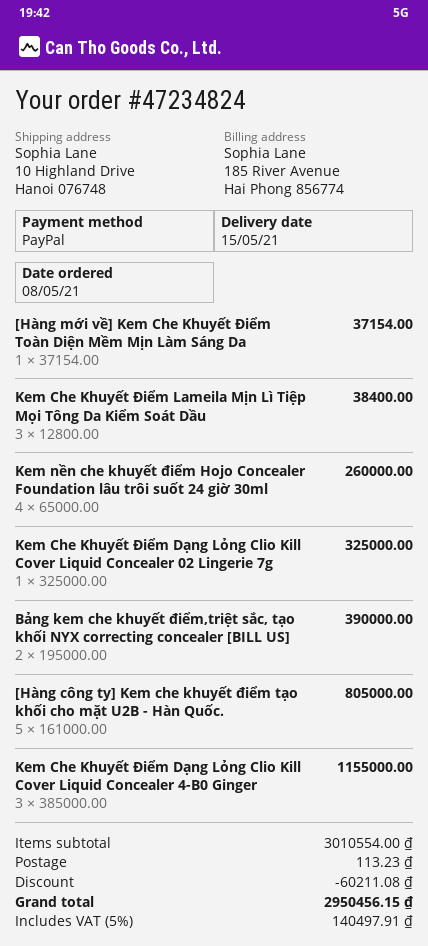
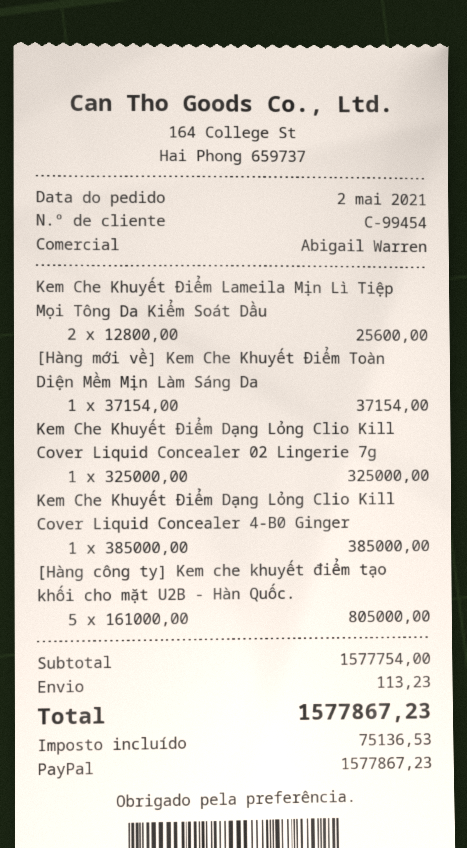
order date: 2021-05-08 -> 2021-05-02
Kem Che Khuyết Điểm Lameila Mịn Lì Tiệp Mọi Tông Da Kiểm Soát Dầu: 3 x 12800.00 = 38400.00 -> 2 x 12800.00 = 25600.00
Kem nền che khuyết điểm Hojo Concealer Foundation lâu trôi suốt 24 giờ 30ml: 4 x 65000.00 = 260000.00 -> none
Bảng kem che khuyết điểm,triệt sắc, tạo khối NYX correcting concealer [BILL US]: 2 x 195000.00 = 390000.00 -> none
Kem Che Khuyết Điểm Dạng Lỏng Clio Kill Cover Liquid Concealer 4-B0 Ginger: 3 x 385000.00 = 1155000.00 -> 1 x 385000.00 = 385000.00
subtotal: 3010554.00 -> 1577754.00
discount: 60211.08 -> none
tax: 140497.91 -> 75136.53
total: 2950456.15 -> 1577867.23

